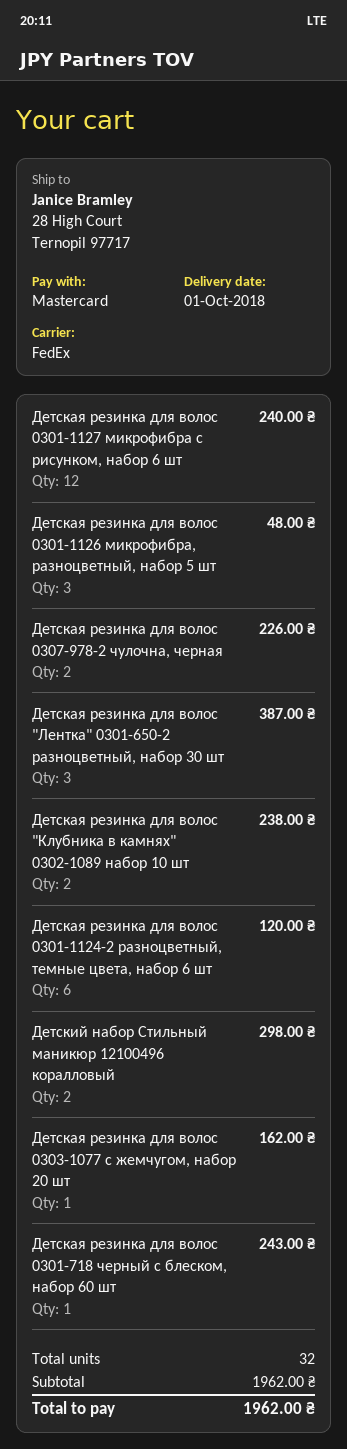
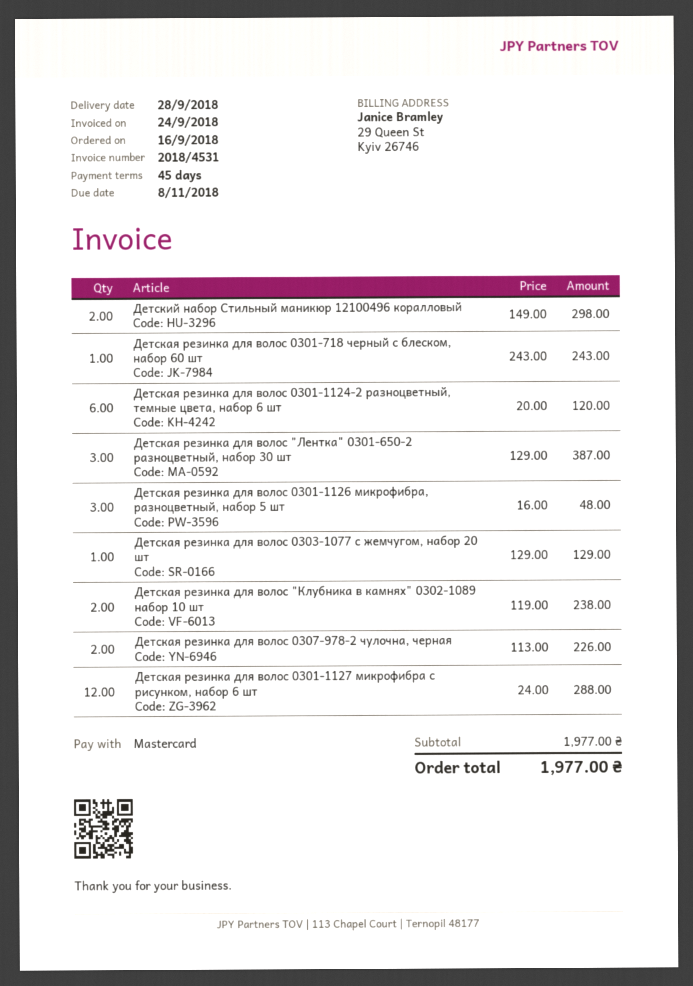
delivery date: 2018-10-01 -> 2018-09-28
Детская резинка для волос 0301-1127 микрофибра с рисунком, набор 6 шт: 12 for 240.00 -> 12 for 288.00
Детская резинка для волос 0303-1077 с жемчугом, набор 20 шт: 1 for 162.00 -> 1 for 129.00
subtotal: 1962.00 -> 1977.00
total: 1962.00 -> 1977.00

